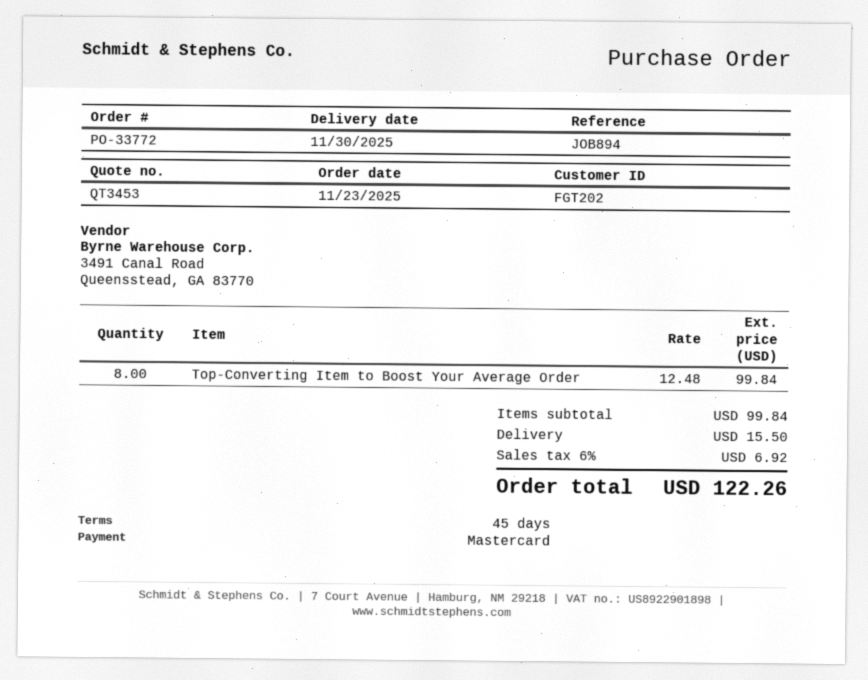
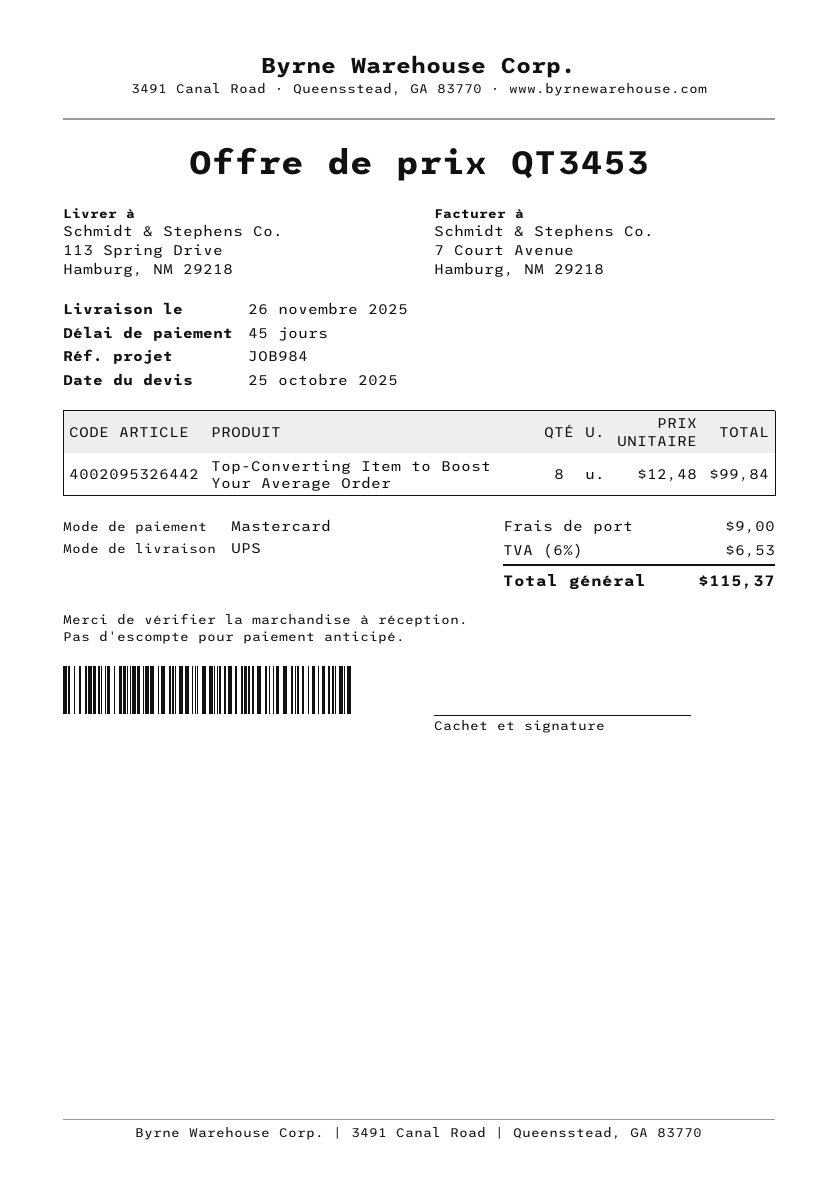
delivery date: 2025-11-30 -> 2025-11-26
reference: JOB894 -> JOB984
shipping: 15.50 -> 9.00
tax: 6% = 6.92 -> 6% = 6.53
total: 122.26 -> 115.37

